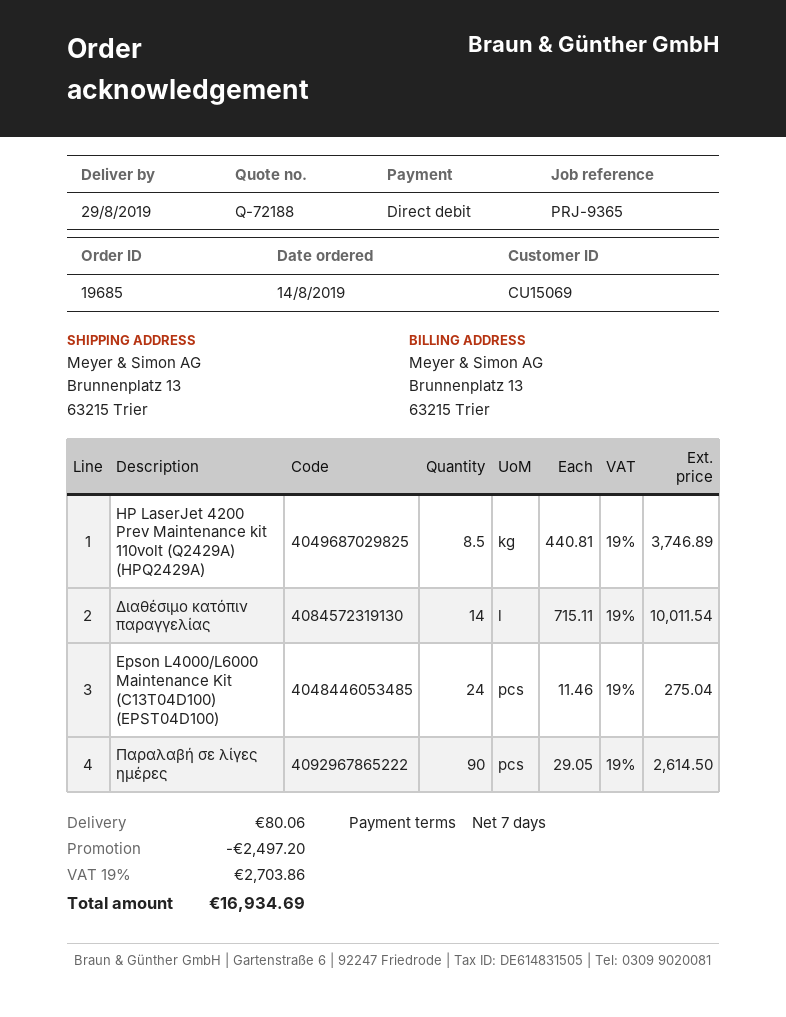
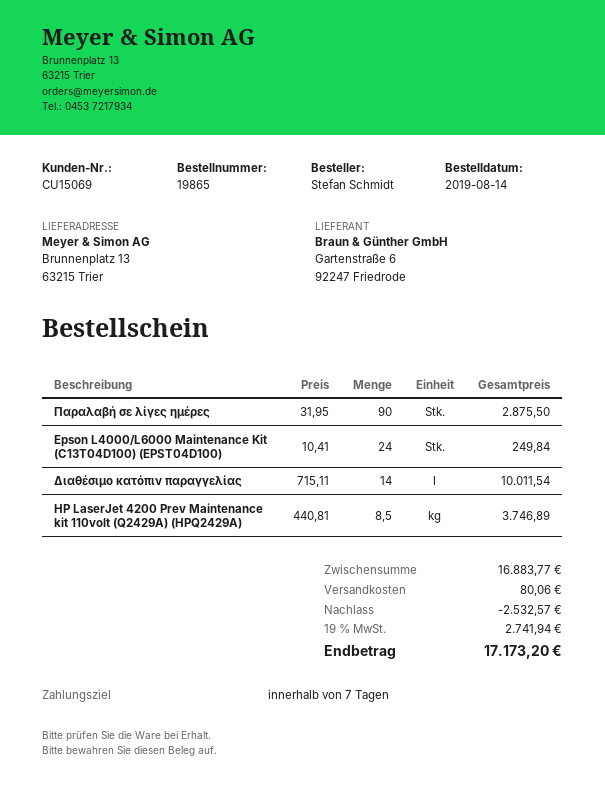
order number: 19685 -> 19865
Epson L4000/L6000 Maintenance Kit (C13T04D100) (EPST04D100): 24 x 11.46 = 275.04 -> 24 x 10.41 = 249.84
Παραλαβή σε λίγες ημέρες: 90 x 29.05 = 2614.50 -> 90 x 31.95 = 2875.50
discount: 2497.20 -> 2532.57
tax: 19% = 2703.86 -> 19% = 2741.94
total: 16934.69 -> 17173.20

